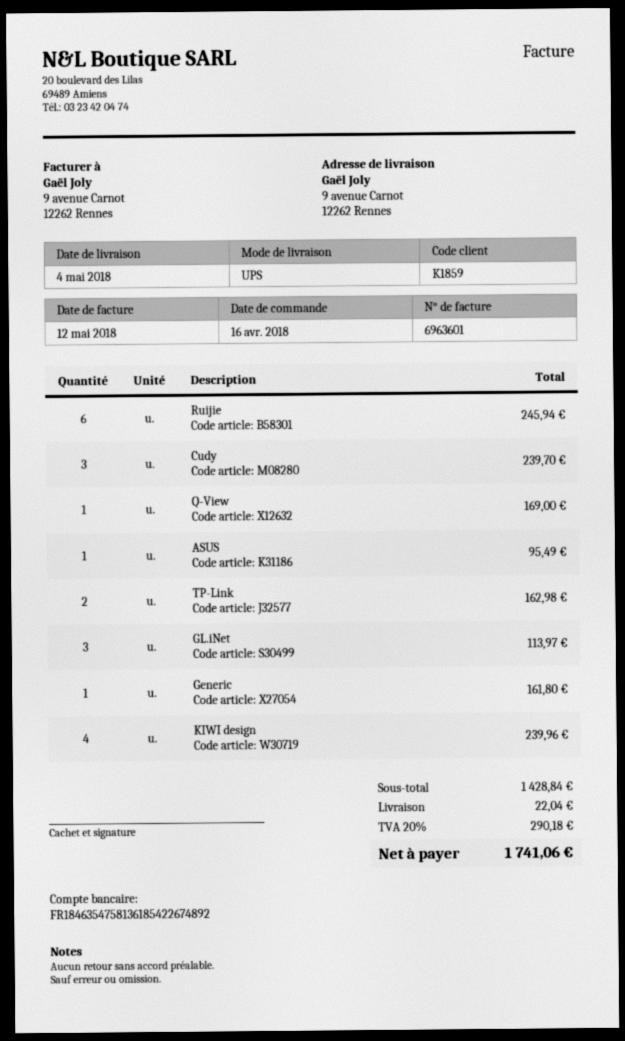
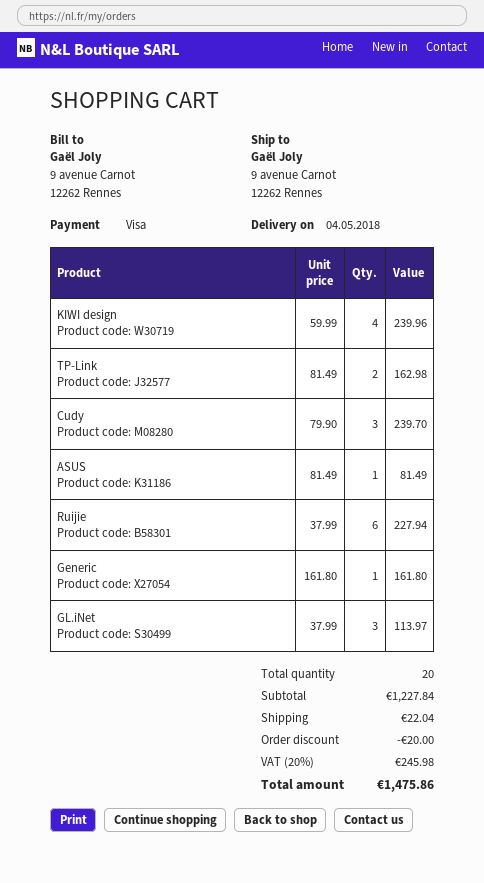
Ruijie: 6 for 245.94 -> 6 for 227.94
Q-View: 1 for 169.00 -> none
ASUS: 1 for 95.49 -> 1 for 81.49
subtotal: 1428.84 -> 1227.84
discount: none -> 20.00
tax: 20% = 290.18 -> 20% = 245.98
total: 1741.06 -> 1475.86

